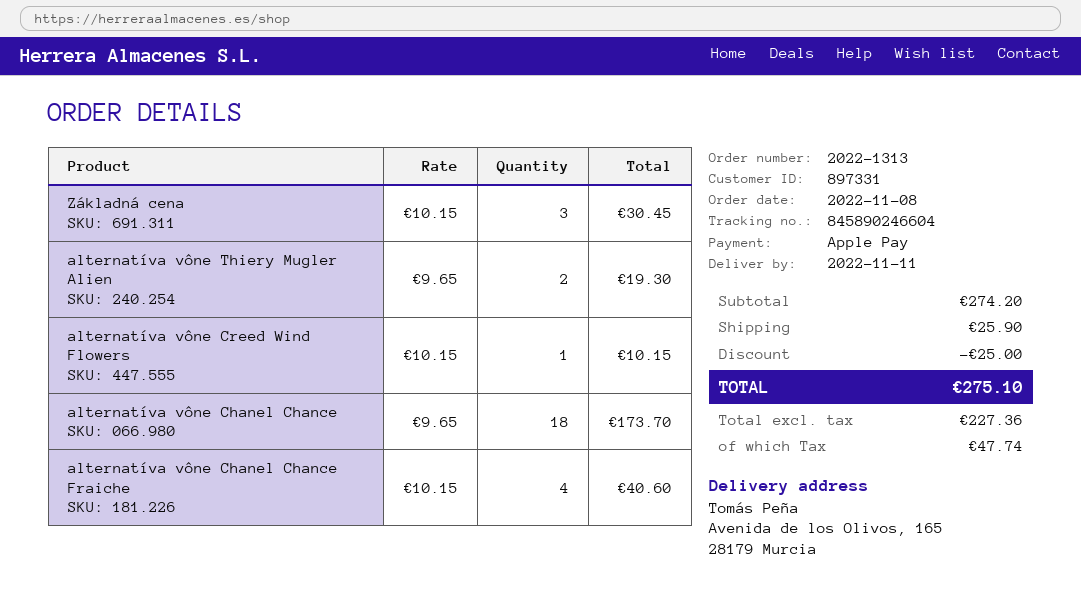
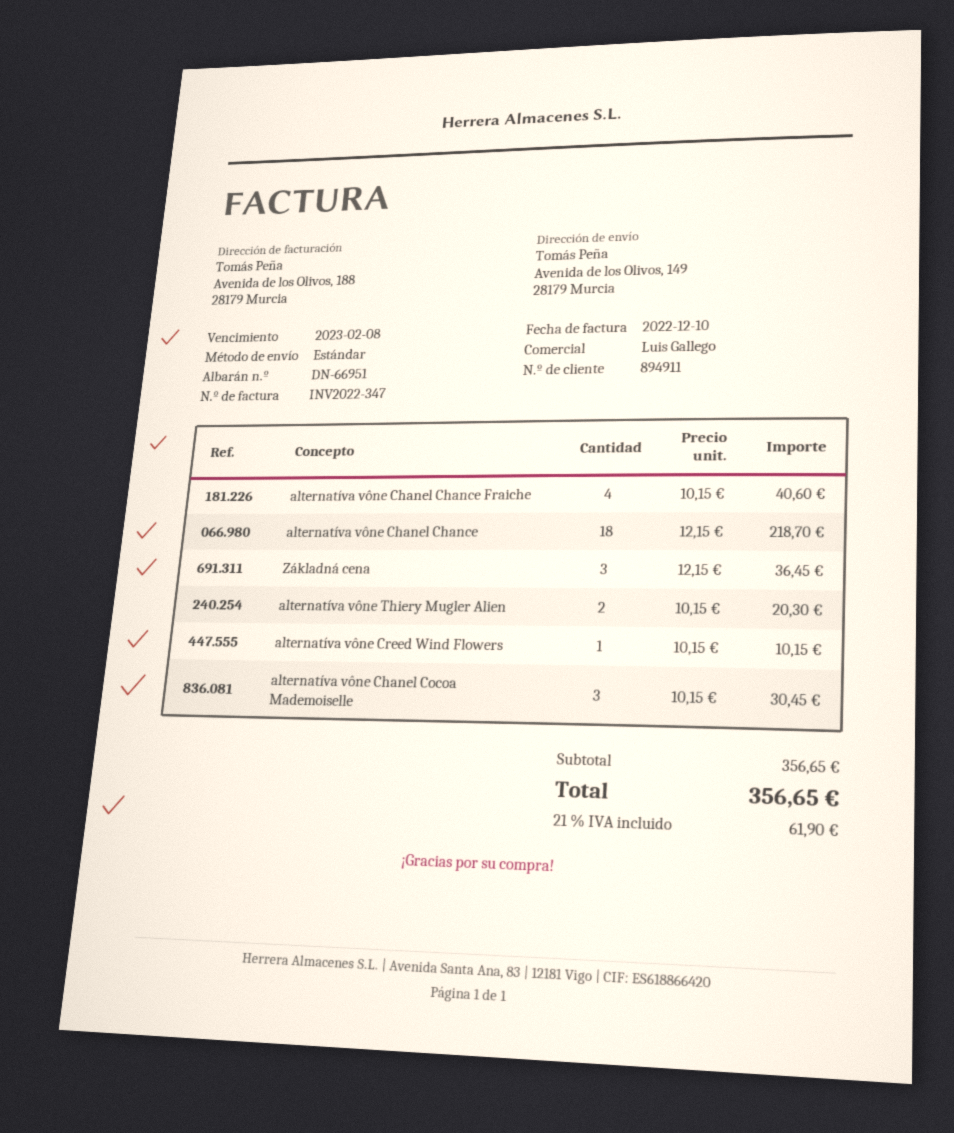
customer number: 897331 -> 894911
ship to: Avenida de los Olivos, 165, 28179 Murcia -> Avenida de los Olivos, 149, 28179 Murcia
Základná cena: 3 x 10.15 = 30.45 -> 3 x 12.15 = 36.45
alternatíva vône Thiery Mugler Alien: 2 x 9.65 = 19.30 -> 2 x 10.15 = 20.30
alternatíva vône Chanel Chance: 18 x 9.65 = 173.70 -> 18 x 12.15 = 218.70
alternatíva vône Chanel Cocoa Mademoiselle: none -> 3 x 10.15 = 30.45
subtotal: 274.20 -> 356.65
discount: 25.00 -> none
shipping: 25.90 -> none
tax: 47.74 -> 61.90
total: 275.10 -> 356.65

